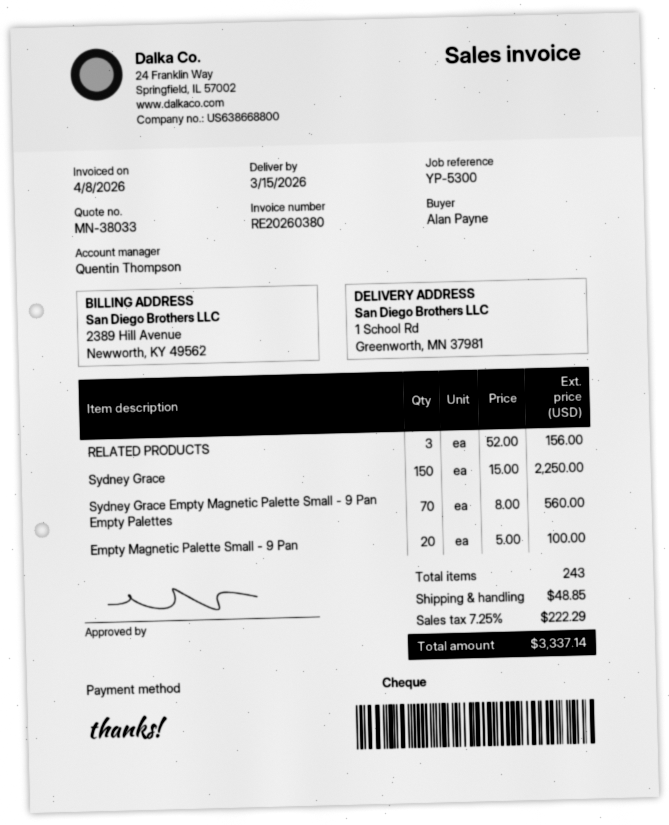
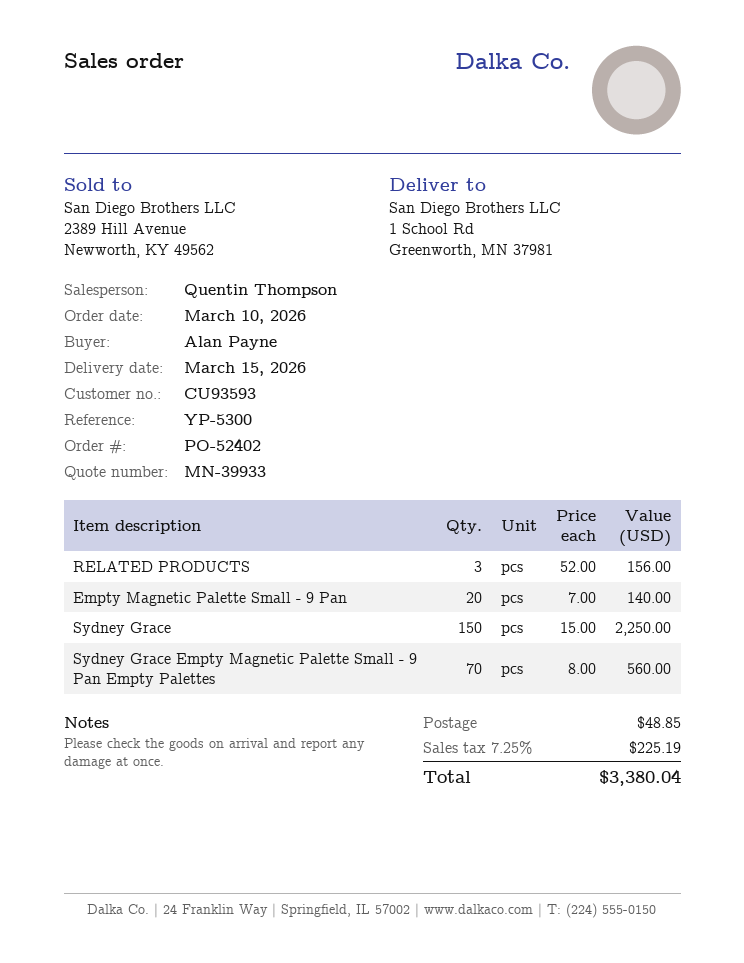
quote number: MN-38033 -> MN-39933
Empty Magnetic Palette Small - 9 Pan: 20 x 5.00 = 100.00 -> 20 x 7.00 = 140.00
tax: 7.25% = 222.29 -> 7.25% = 225.19
total: 3337.14 -> 3380.04

